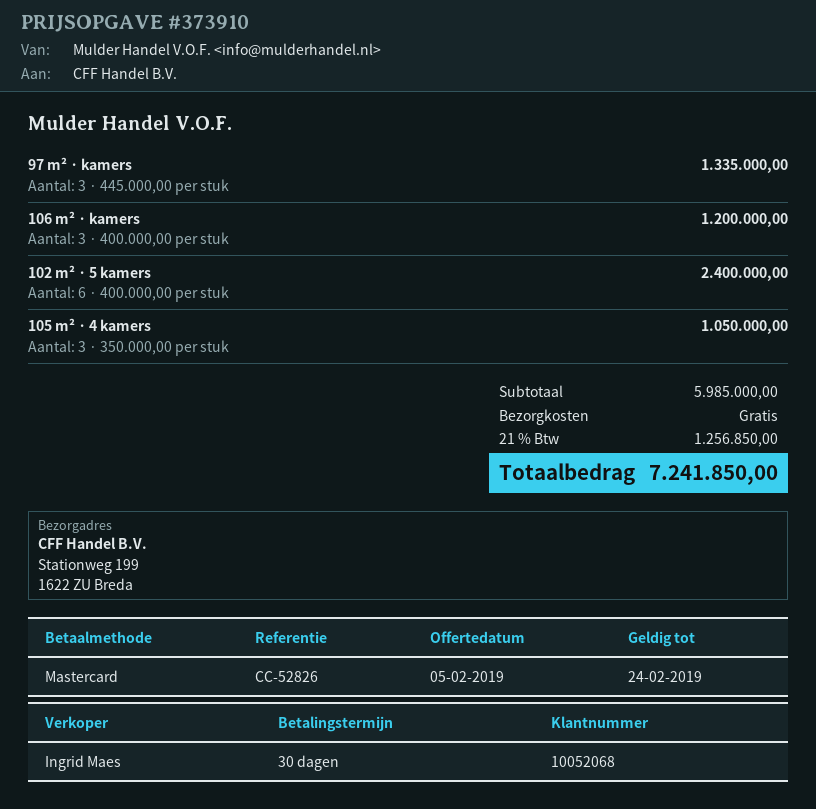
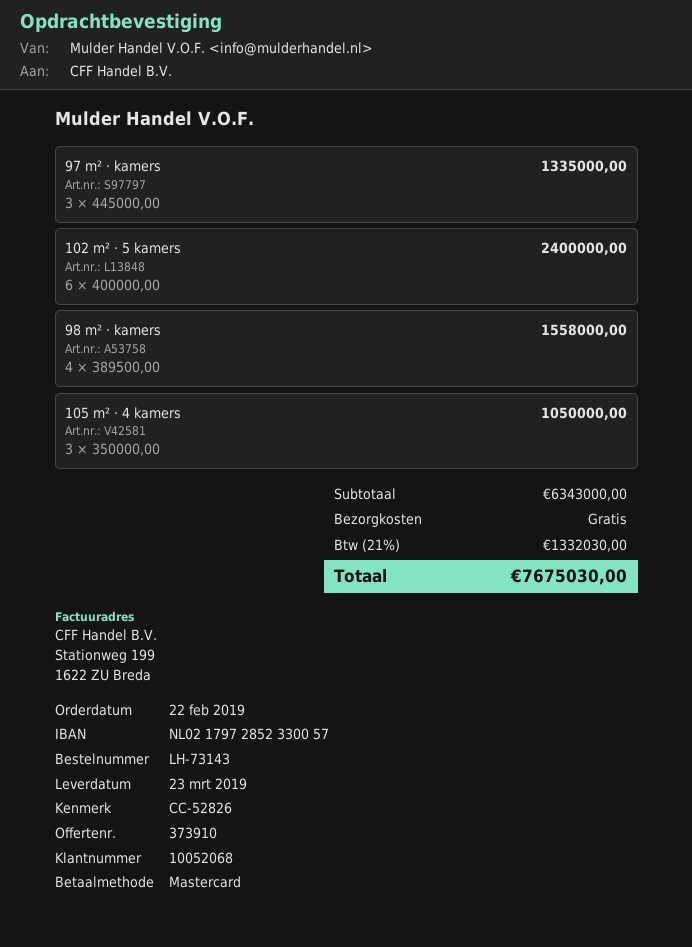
106 m² · kamers: 3 x 400000.00 = 1200000.00 -> none
98 m² · kamers: none -> 4 x 389500.00 = 1558000.00
subtotal: 5985000.00 -> 6343000.00
tax: 21% = 1256850.00 -> 21% = 1332030.00
total: 7241850.00 -> 7675030.00

